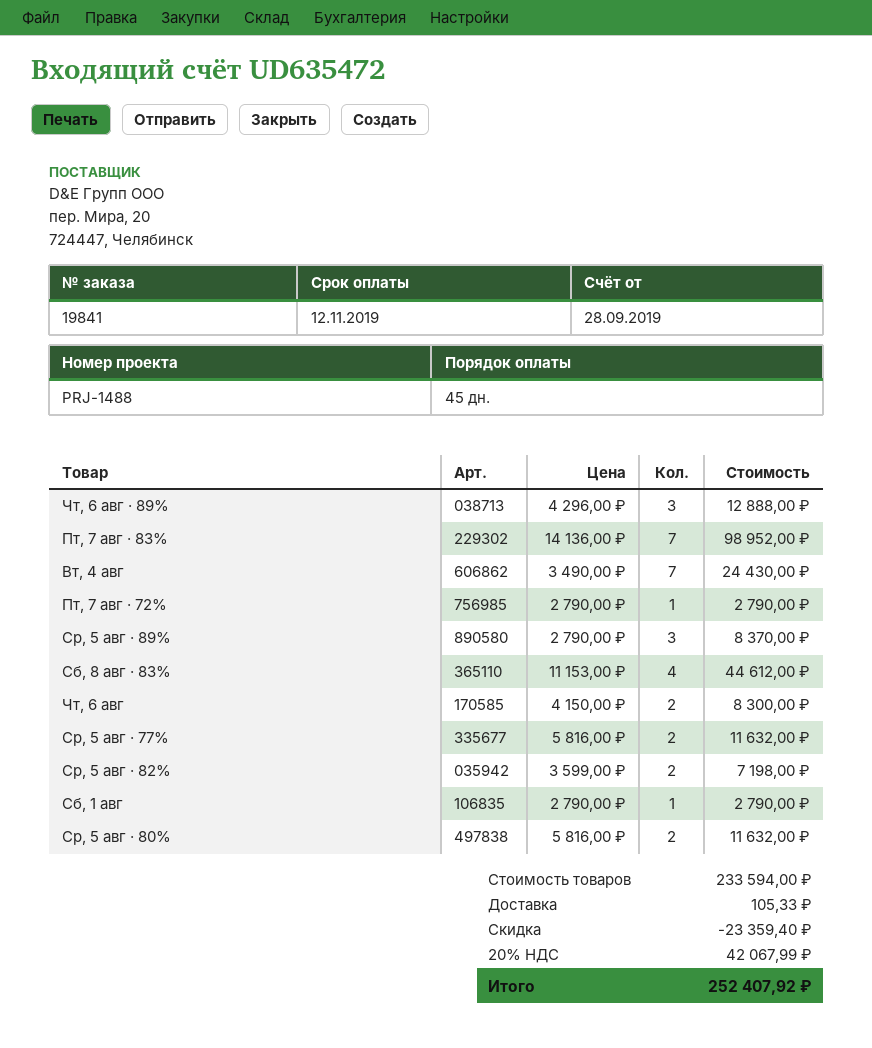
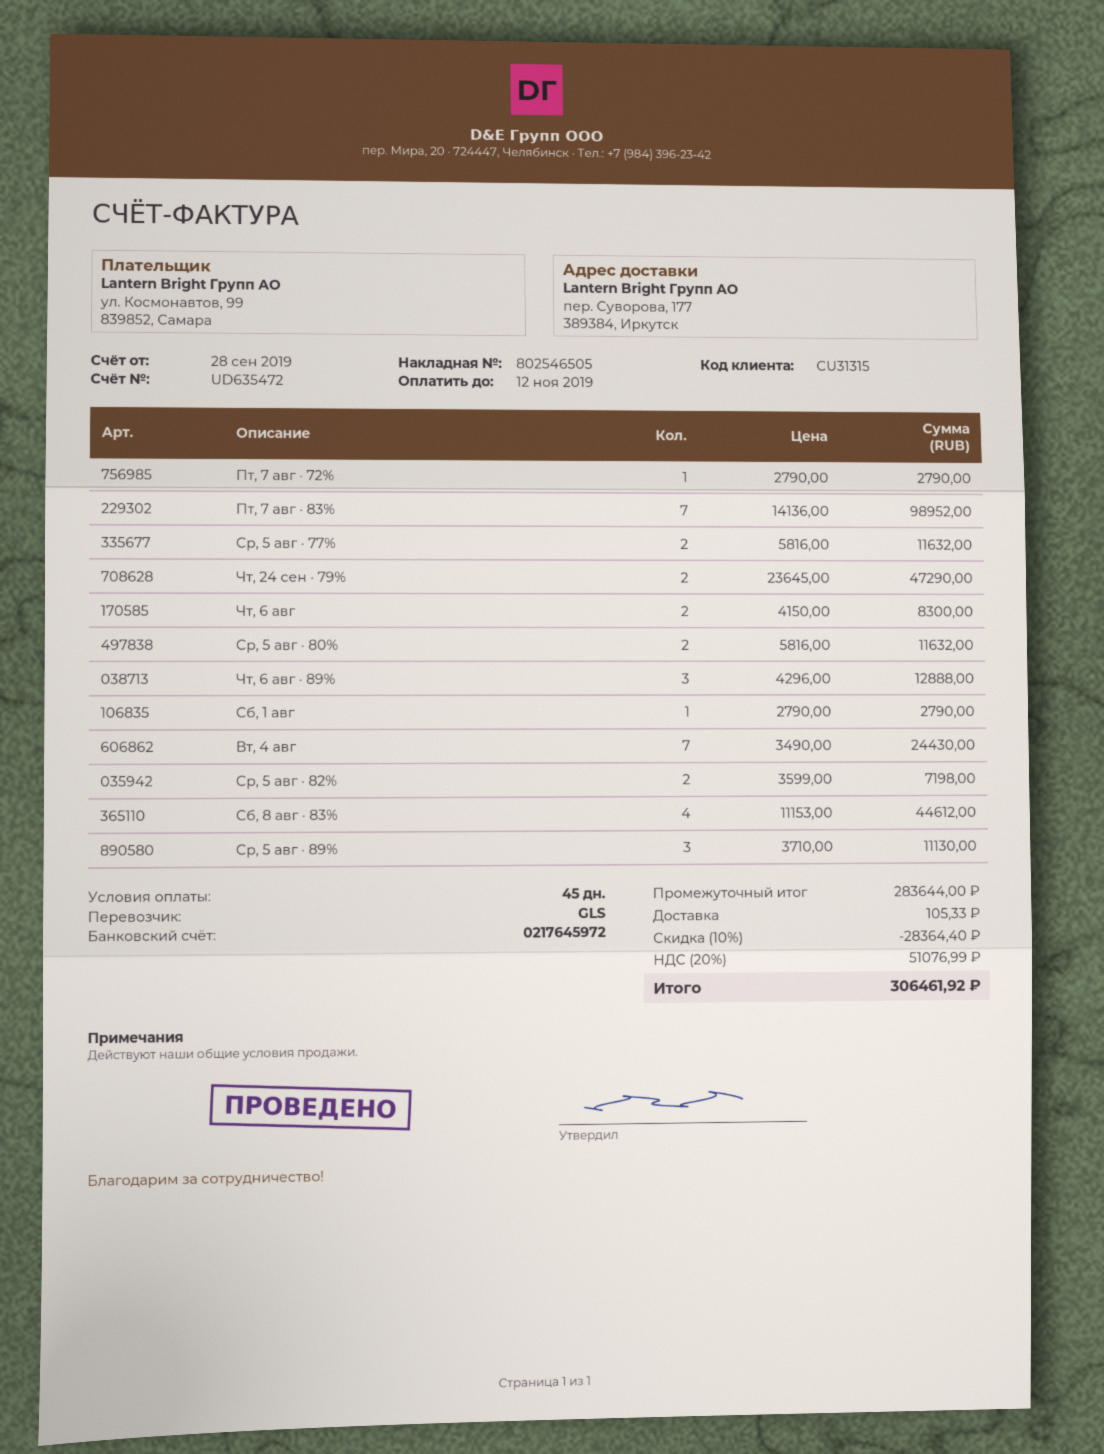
Ср, 5 авг · 89%: 3 x 2790.00 = 8370.00 -> 3 x 3710.00 = 11130.00
Чт, 24 сен · 79%: none -> 2 x 23645.00 = 47290.00
subtotal: 233594.00 -> 283644.00
discount: 23359.40 -> 28364.40
tax: 20% = 42067.99 -> 20% = 51076.99
total: 252407.92 -> 306461.92

